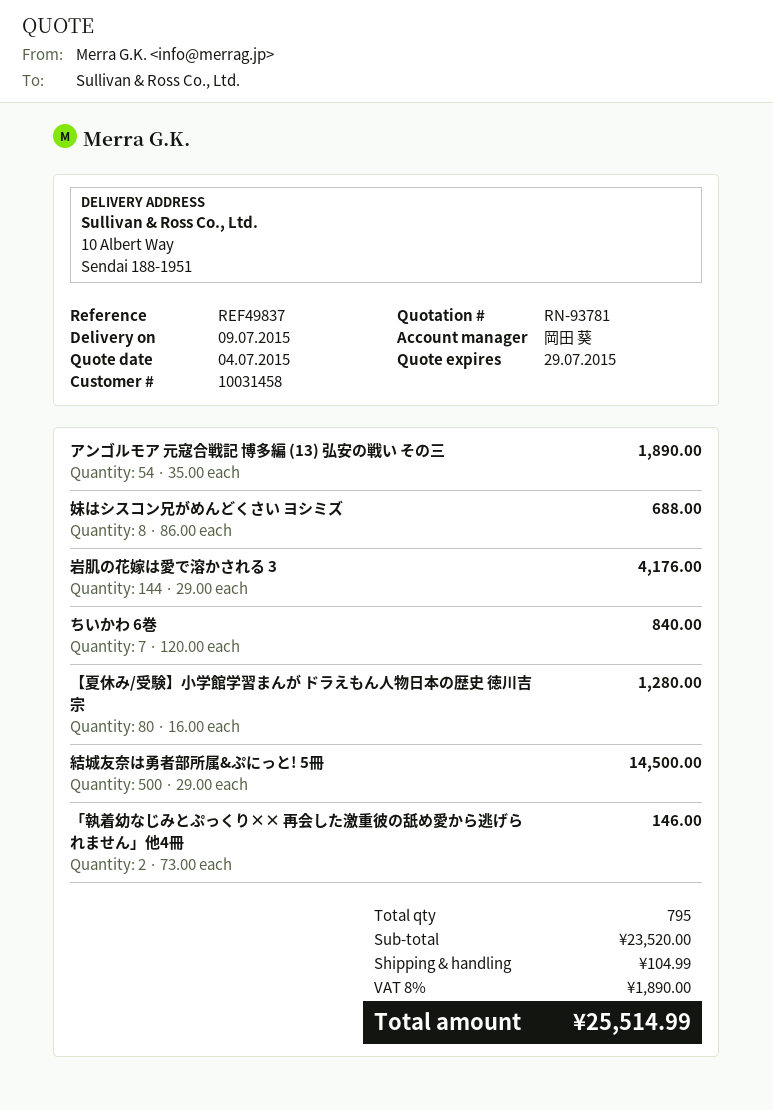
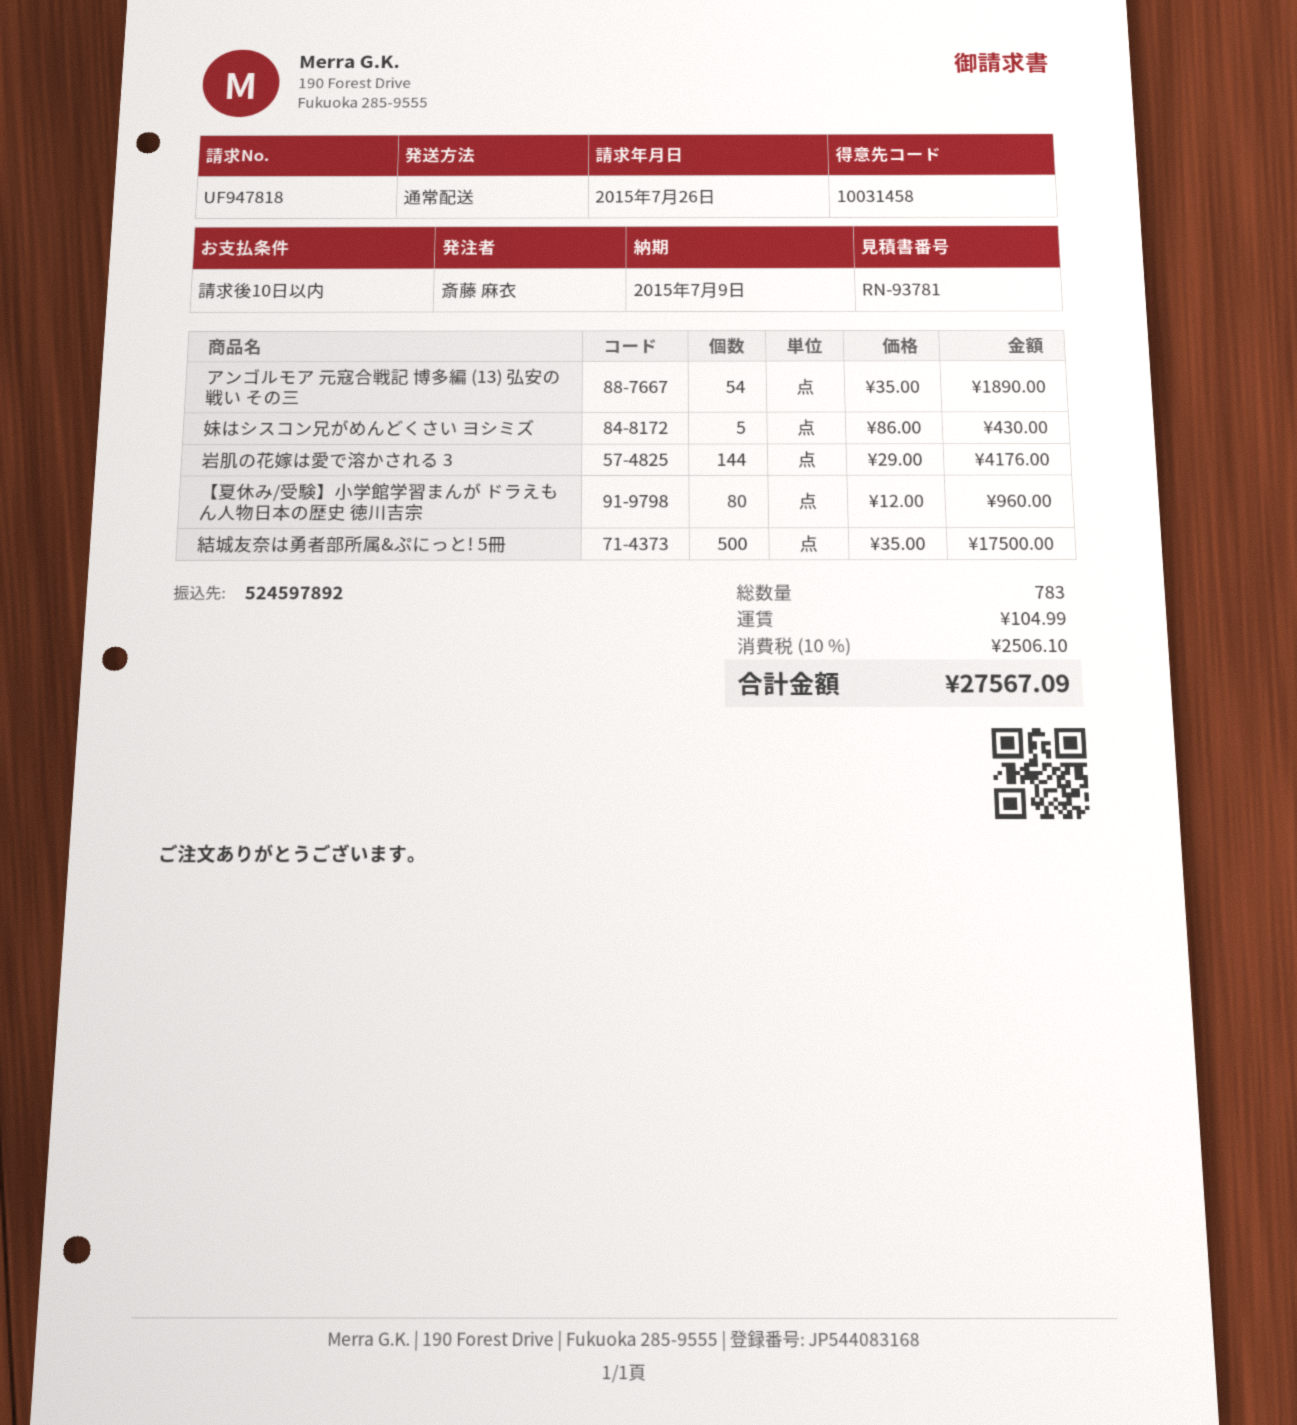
妹はシスコン兄がめんどくさい ヨシミズ: 8 x 86.00 = 688.00 -> 5 x 86.00 = 430.00
ちいかわ 6巻: 7 x 120.00 = 840.00 -> none
【夏休み/受験】小学館学習まんが ドラえもん人物日本の歴史 徳川吉宗: 80 x 16.00 = 1280.00 -> 80 x 12.00 = 960.00
結城友奈は勇者部所属&ぷにっと! 5冊: 500 x 29.00 = 14500.00 -> 500 x 35.00 = 17500.00
「執着幼なじみとぷっくり×× 再会した激重彼の舐め愛から逃げられません」他4冊: 2 x 73.00 = 146.00 -> none
total quantity: 795 -> 783
tax: 8% = 1890.00 -> 10% = 2506.10
total: 25514.99 -> 27567.09

